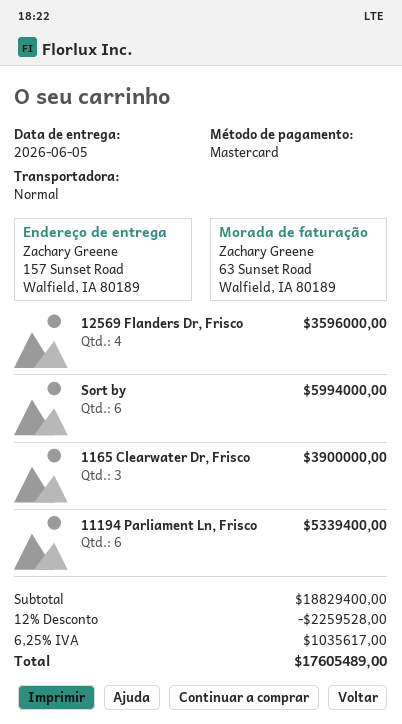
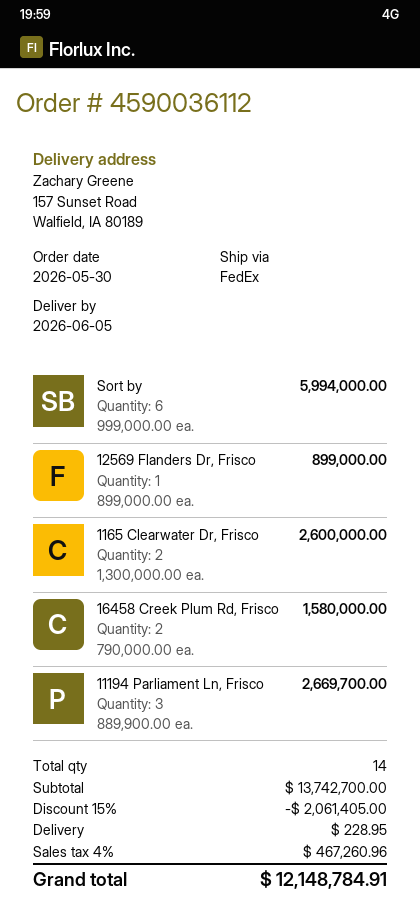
shipping method: standard -> FedEx
12569 Flanders Dr, Frisco: 4 for 3596000.00 -> 1 for 899000.00
1165 Clearwater Dr, Frisco: 3 for 3900000.00 -> 2 for 2600000.00
11194 Parliament Ln, Frisco: 6 for 5339400.00 -> 3 for 2669700.00
16458 Creek Plum Rd, Frisco: none -> 2 for 1580000.00
subtotal: 18829400.00 -> 13742700.00
discount: 12% = 2259528.00 -> 15% = 2061405.00
shipping: none -> 228.95
tax: 6.25% = 1035617.00 -> 4% = 467260.96
total: 17605489.00 -> 12148784.91

